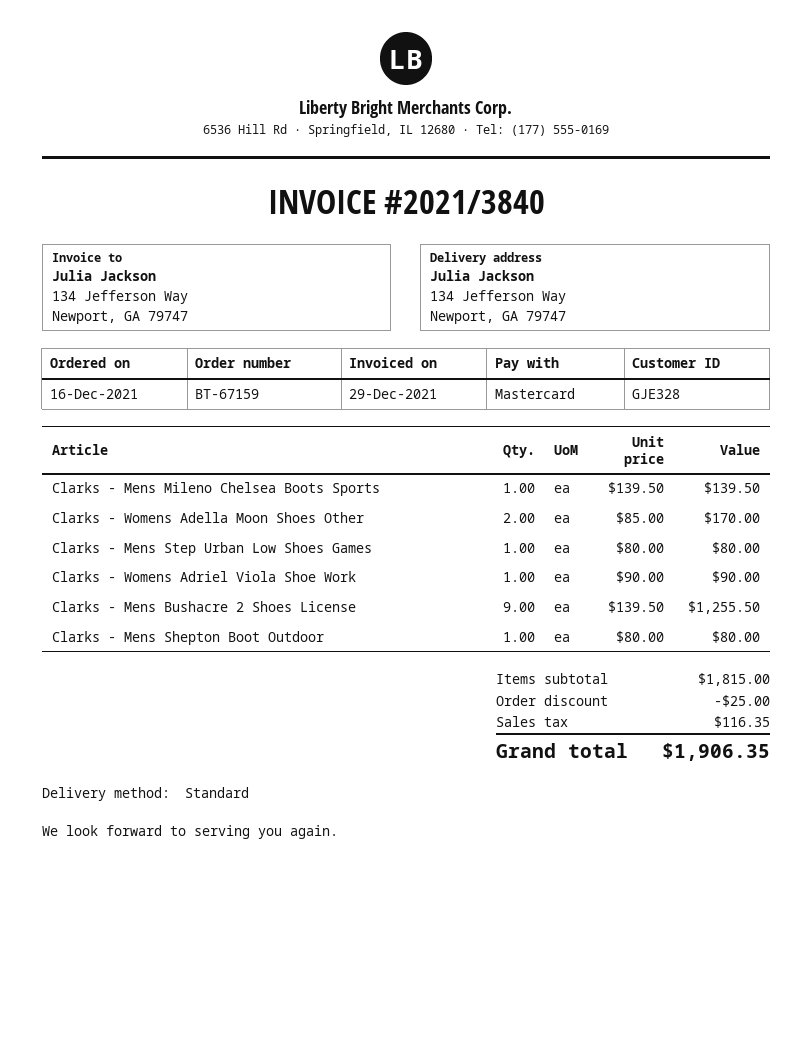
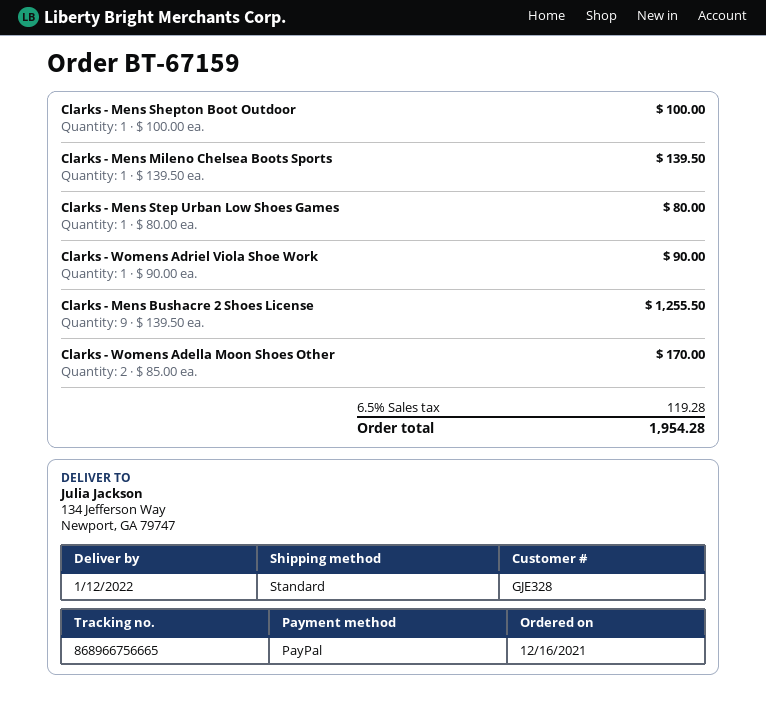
payment method: Mastercard -> PayPal
Clarks - Mens Shepton Boot Outdoor: 1 x 80.00 = 80.00 -> 1 x 100.00 = 100.00
discount: 25.00 -> none
tax: 116.35 -> 119.28
total: 1906.35 -> 1954.28

